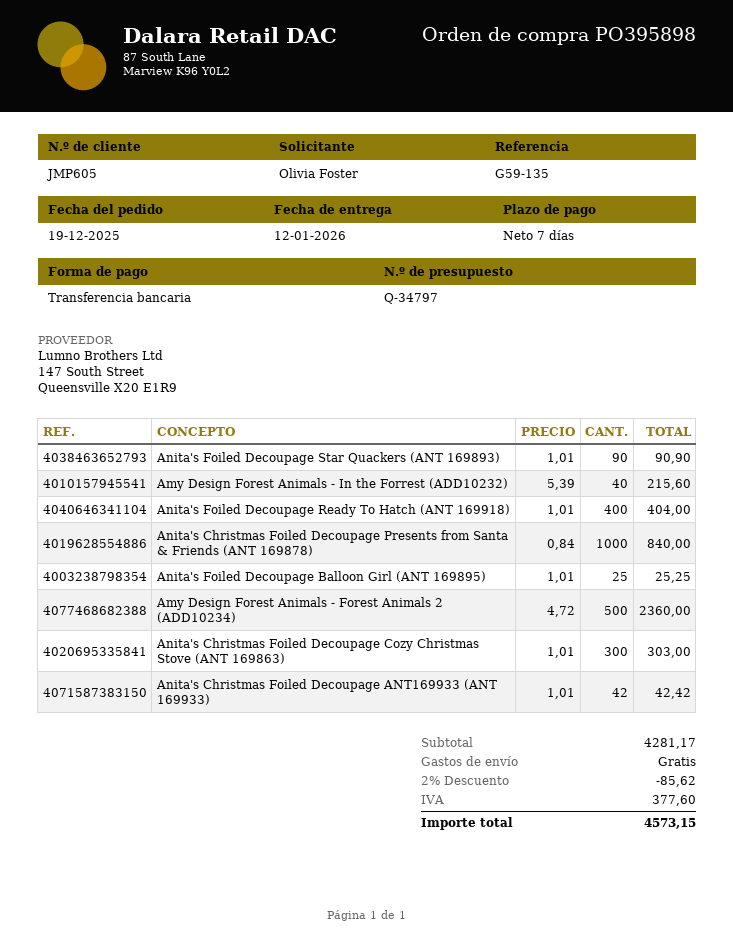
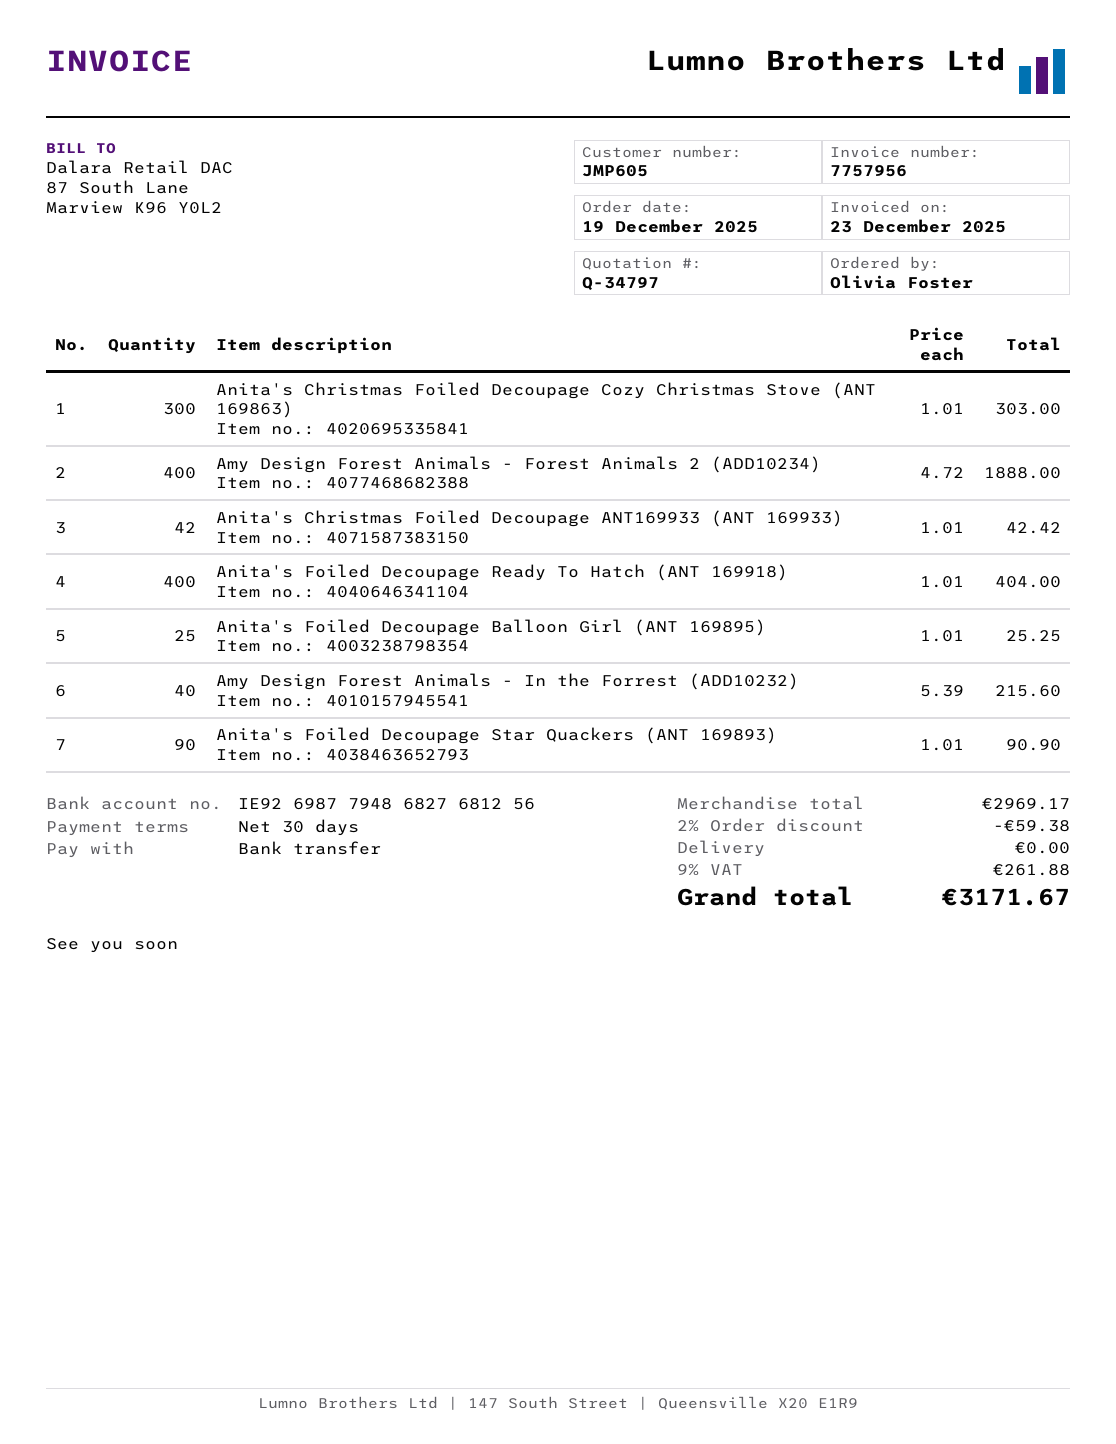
payment terms: 7 days -> 30 days
Anita's Christmas Foiled Decoupage Presents from Santa & Friends (ANT 169878): 1000 x 0.84 = 840.00 -> none
Amy Design Forest Animals - Forest Animals 2 (ADD10234): 500 x 4.72 = 2360.00 -> 400 x 4.72 = 1888.00
subtotal: 4281.17 -> 2969.17
discount: 2% = 85.62 -> 2% = 59.38
tax: 377.60 -> 261.88
total: 4573.15 -> 3171.67

